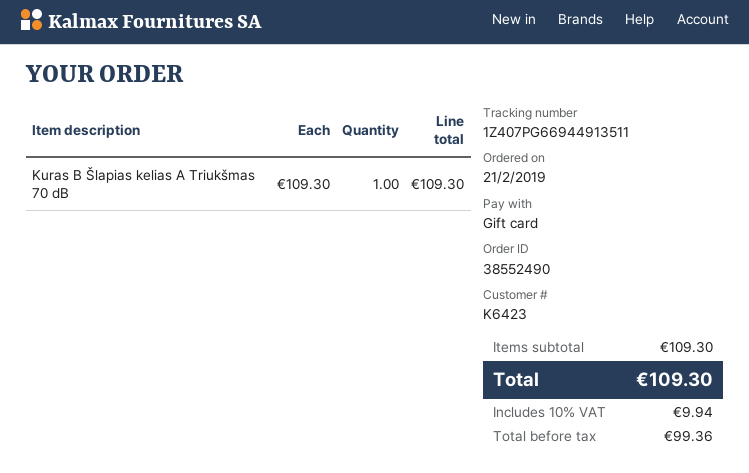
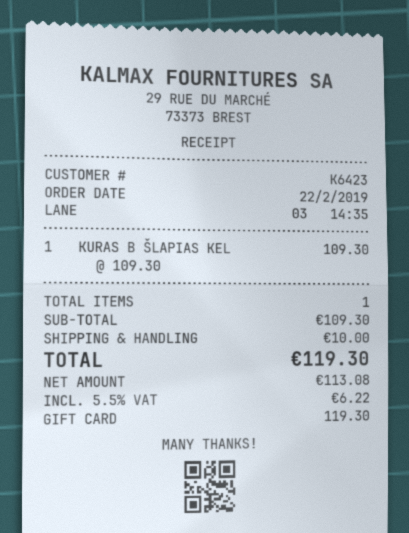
order date: 2019-02-21 -> 2019-02-22
shipping: none -> 10.00
net: 99.36 -> 113.08
tax: 10% = 9.94 -> 5.5% = 6.22
total: 109.30 -> 119.30

